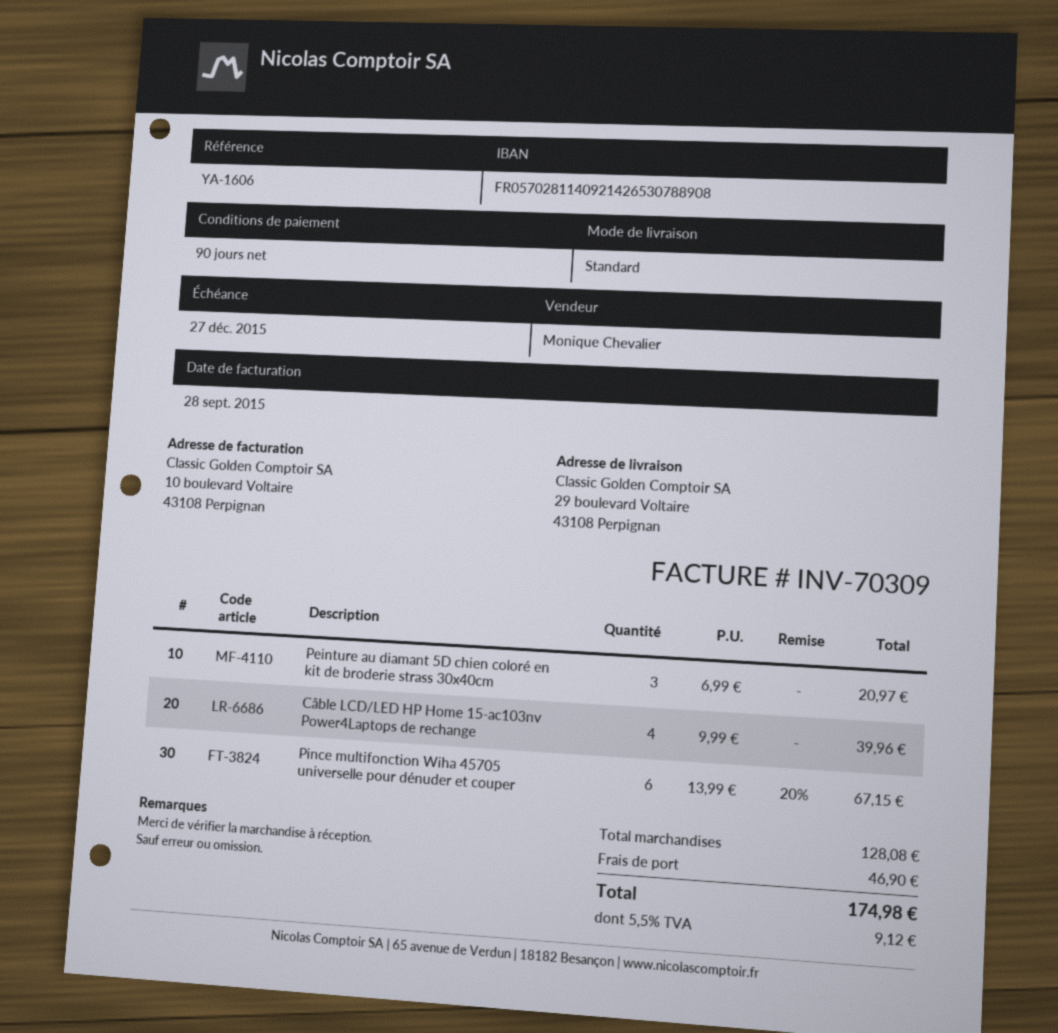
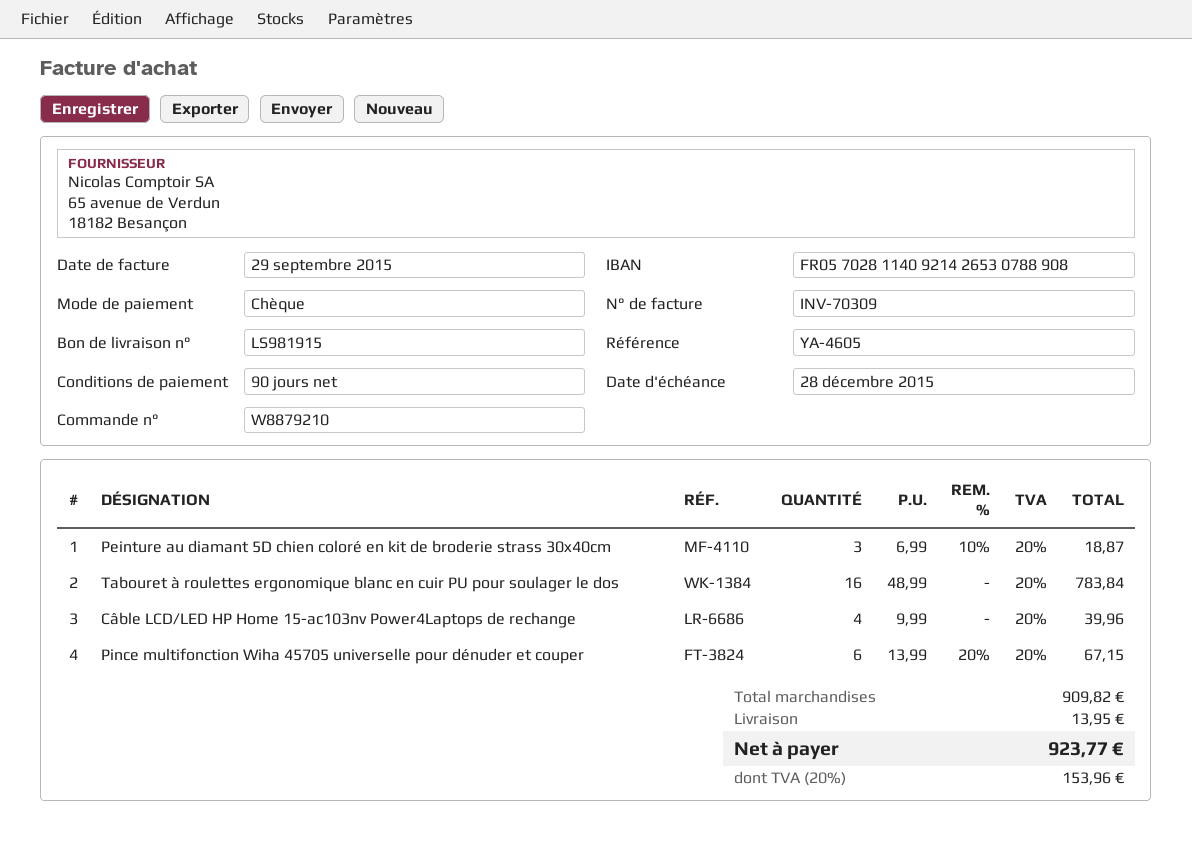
invoice date: 2015-09-28 -> 2015-09-29
due date: 2015-12-27 -> 2015-12-28
reference: YA-1606 -> YA-4605
Peinture au diamant 5D chien coloré en kit de broderie strass 30x40cm: 3 x 6.99 = 20.97 -> 3 x 6.99 - 10% = 18.87
Tabouret à roulettes ergonomique blanc en cuir PU pour soulager le dos: none -> 16 x 48.99 = 783.84
subtotal: 128.08 -> 909.82
shipping: 46.90 -> 13.95
tax: 5.5% = 9.12 -> 20% = 153.96
total: 174.98 -> 923.77

